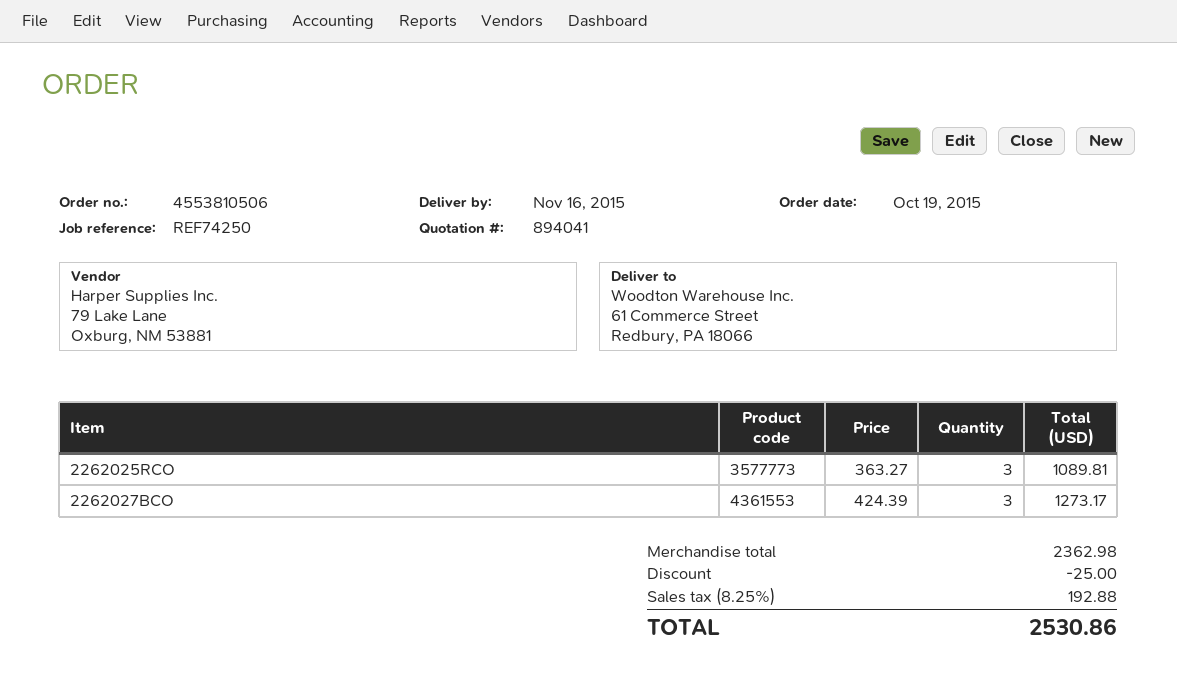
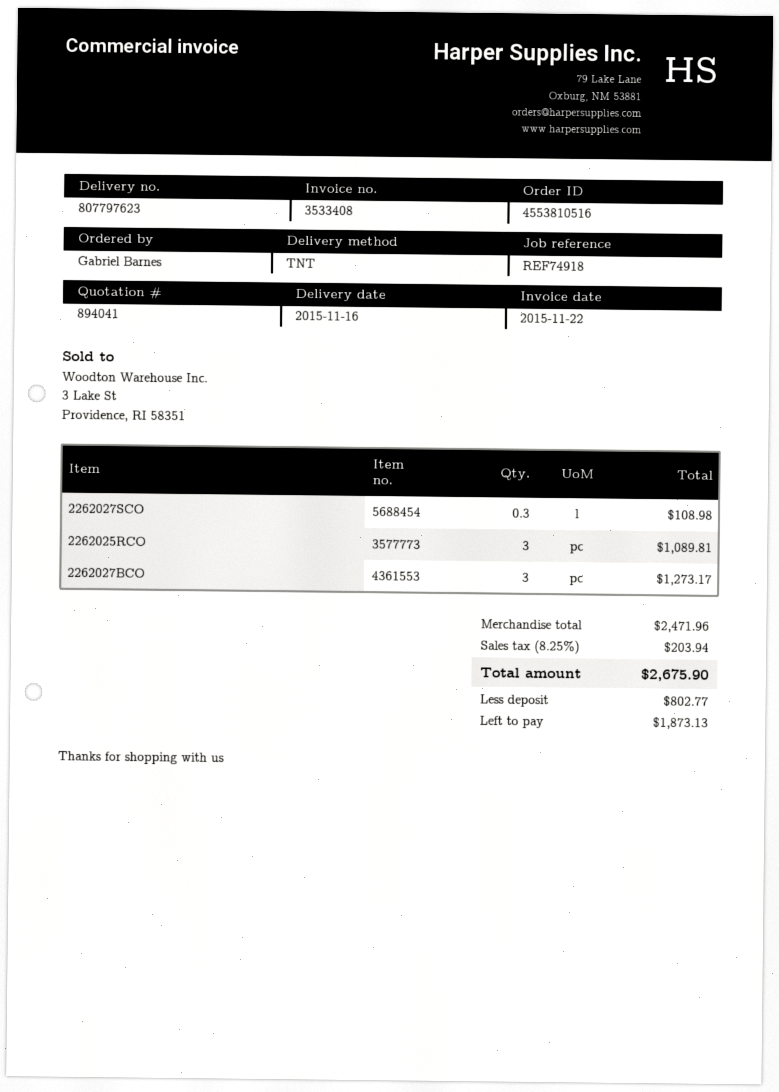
order number: 4553810506 -> 4553810516
reference: REF74250 -> REF74918
2262027SCO: none -> 0.3 for 108.98
subtotal: 2362.98 -> 2471.96
discount: 25.00 -> none
tax: 8.25% = 192.88 -> 8.25% = 203.94
total: 2530.86 -> 2675.90

